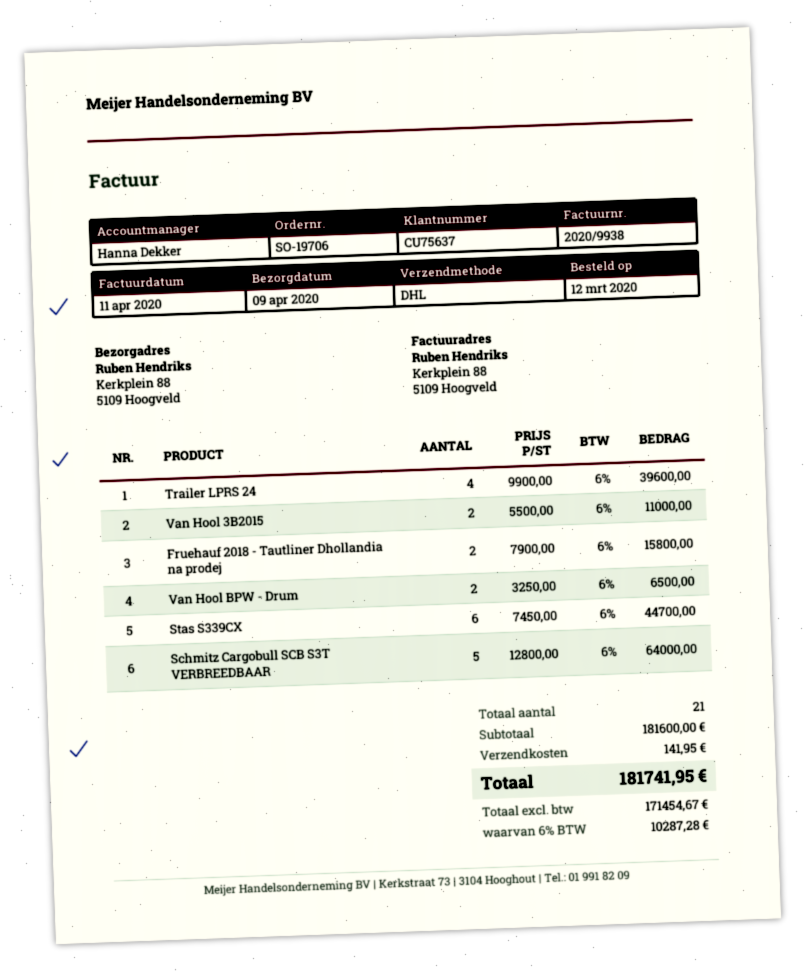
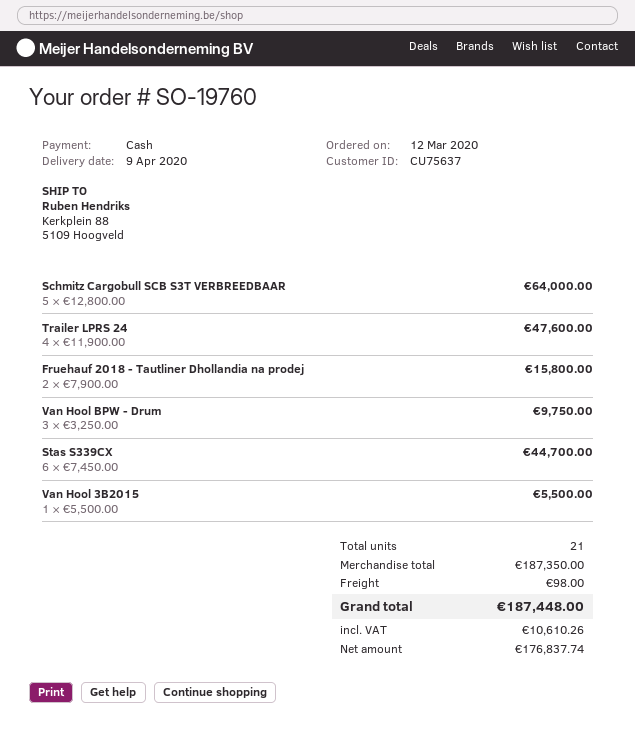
order number: SO-19706 -> SO-19760
Trailer LPRS 24: 4 x 9900.00 = 39600.00 -> 4 x 11900.00 = 47600.00
Van Hool 3B2015: 2 x 5500.00 = 11000.00 -> 1 x 5500.00 = 5500.00
Van Hool BPW - Drum: 2 x 3250.00 = 6500.00 -> 3 x 3250.00 = 9750.00
subtotal: 181600.00 -> 187350.00
shipping: 141.95 -> 98.00
net: 171454.67 -> 176837.74
tax: 10287.28 -> 10610.26
total: 181741.95 -> 187448.00

